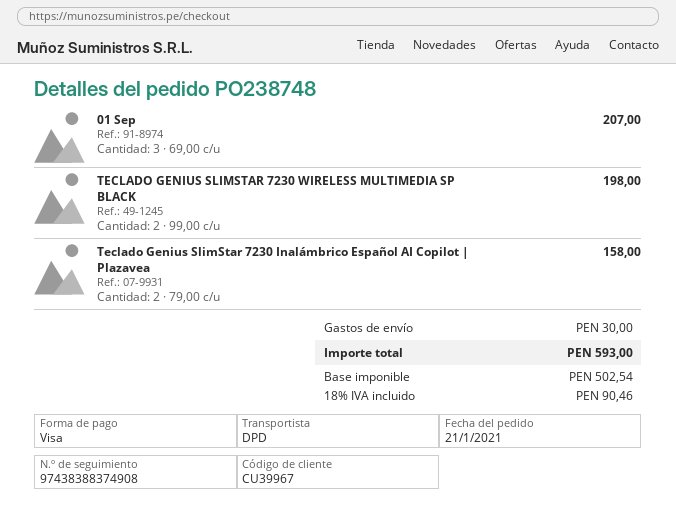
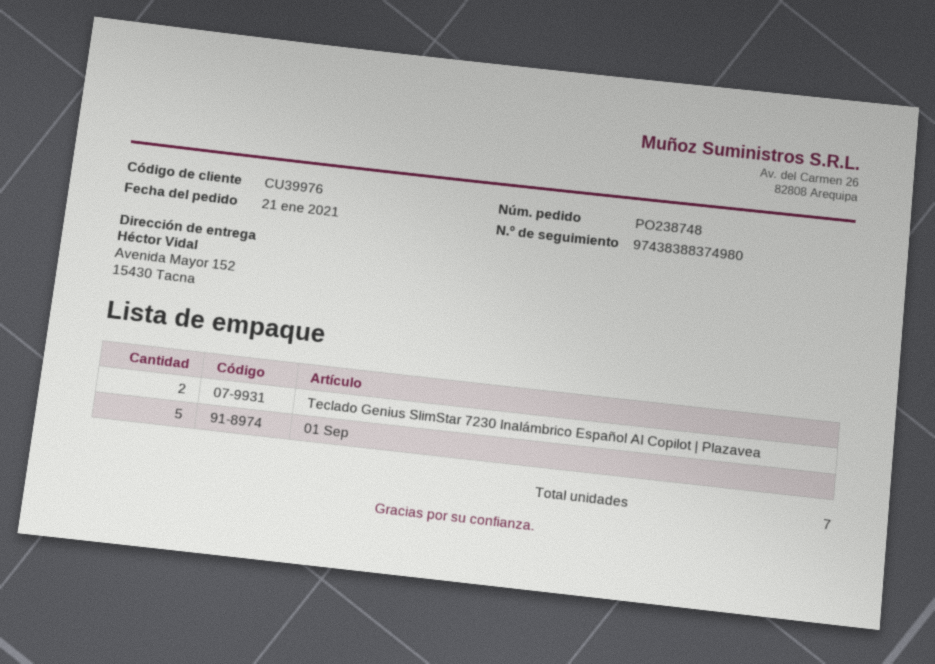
customer number: CU39967 -> CU39976
tracking number: 97438388374908 -> 97438388374980
01 Sep: 3 -> 5
TECLADO GENIUS SLIMSTAR 7230 WIRELESS MULTIMEDIA SP BLACK: 2 -> none

